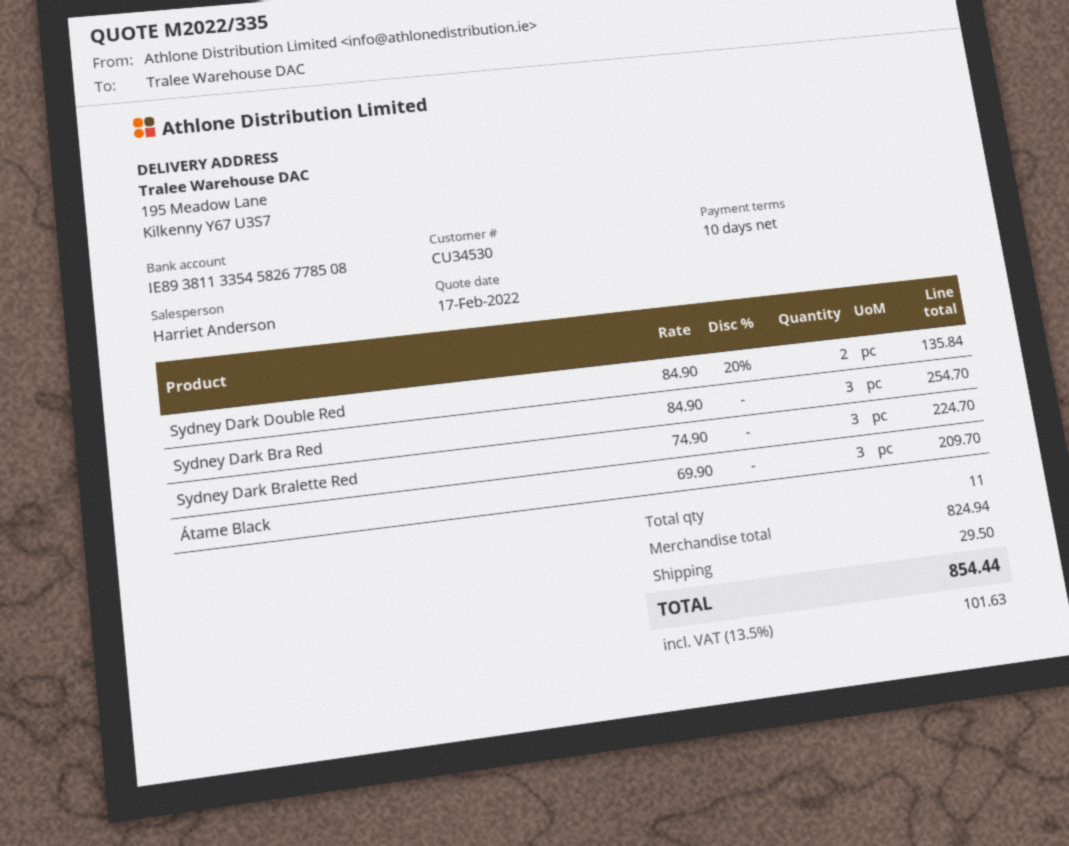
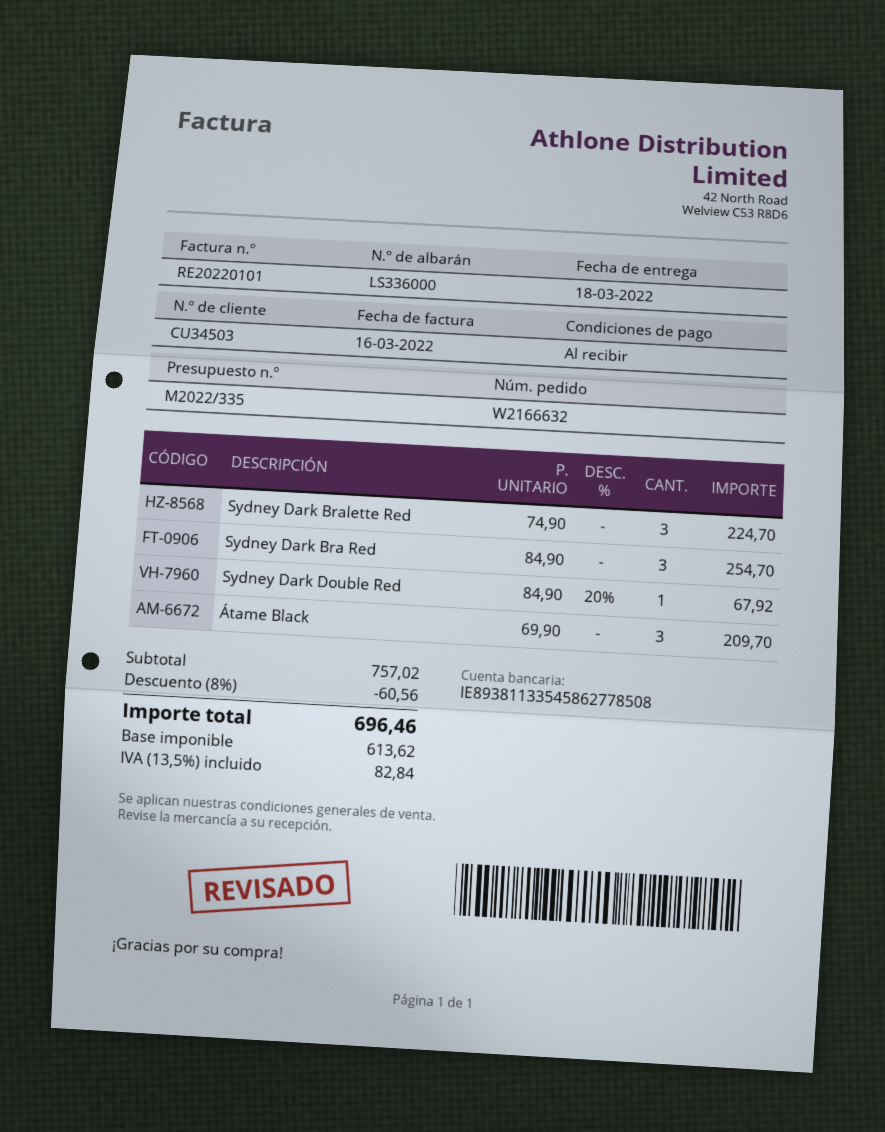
payment terms: 10 days -> on receipt
customer number: CU34530 -> CU34503
bank account: IE89381133545826778508 -> IE89381133545862778508
Sydney Dark Double Red: 2 x 84.90 - 20% = 135.84 -> 1 x 84.90 - 20% = 67.92
subtotal: 824.94 -> 757.02
discount: none -> 8% = 60.56
shipping: 29.50 -> none
tax: 13.5% = 101.63 -> 13.5% = 82.84
total: 854.44 -> 696.46

